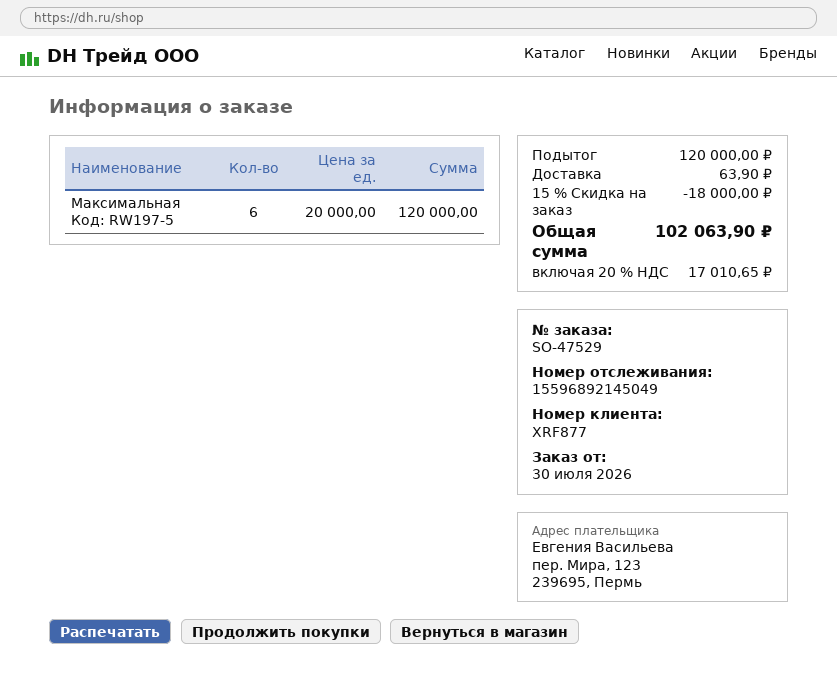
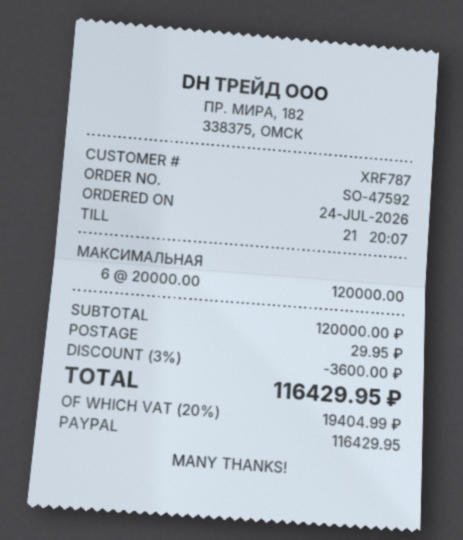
order number: SO-47529 -> SO-47592
order date: 2026-07-30 -> 2026-07-24
customer number: XRF877 -> XRF787
discount: 15% = 18000.00 -> 3% = 3600.00
shipping: 63.90 -> 29.95
tax: 20% = 17010.65 -> 20% = 19404.99
total: 102063.90 -> 116429.95

